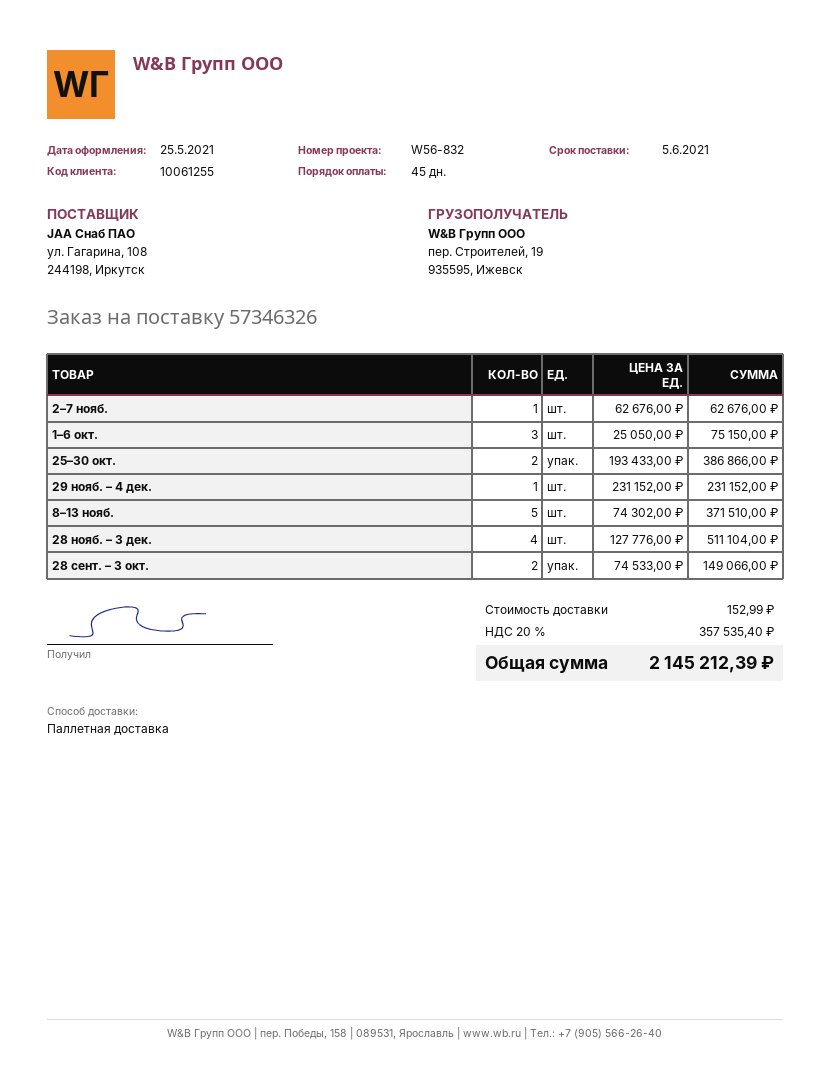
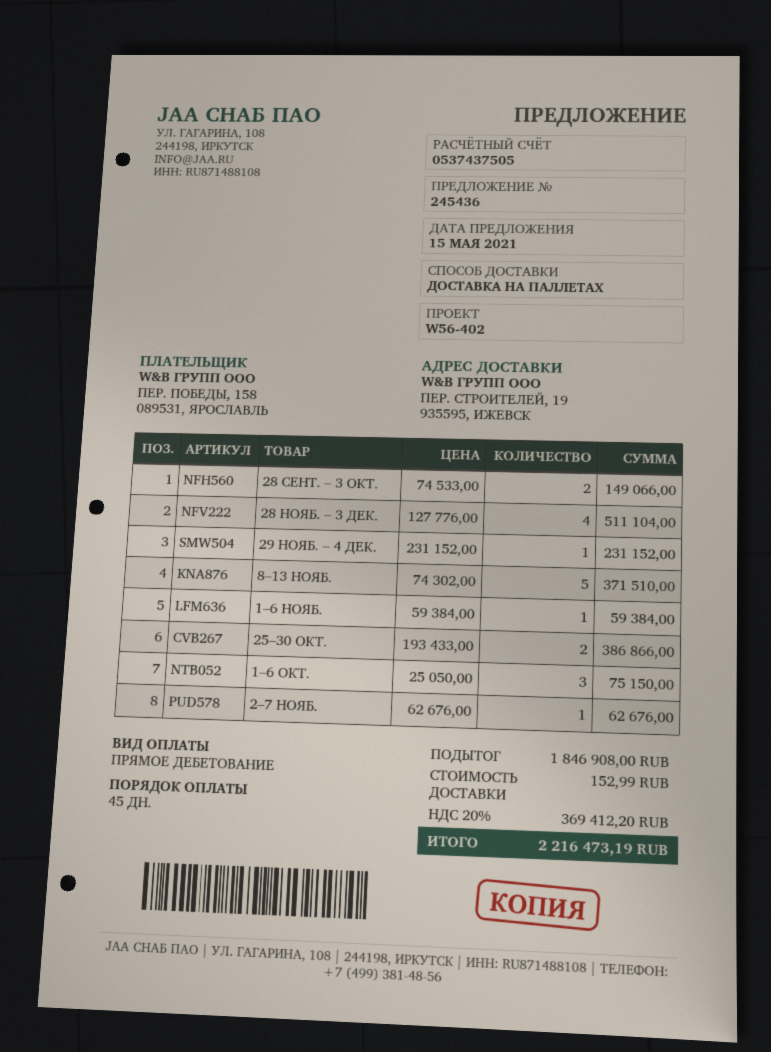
reference: W56-832 -> W56-402
1–6 НОЯБ.: none -> 1 x 59384.00 = 59384.00
tax: 20% = 357535.40 -> 20% = 369412.20
total: 2145212.39 -> 2216473.19

